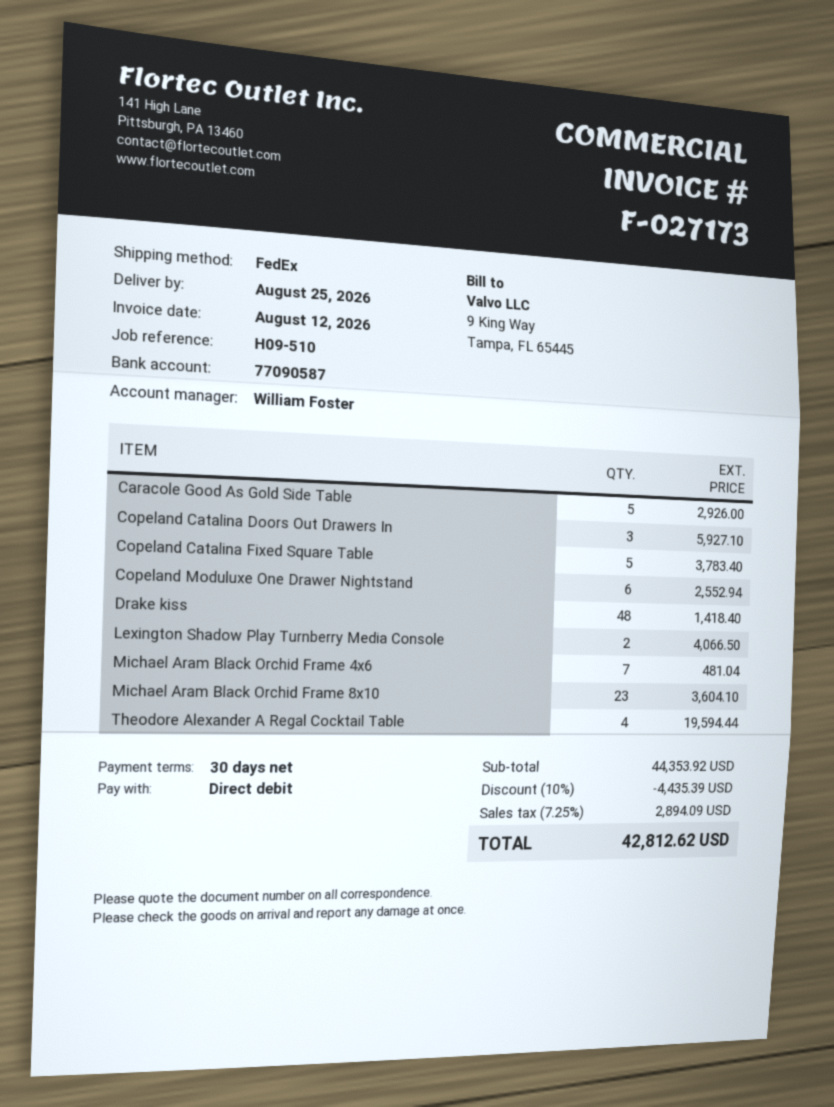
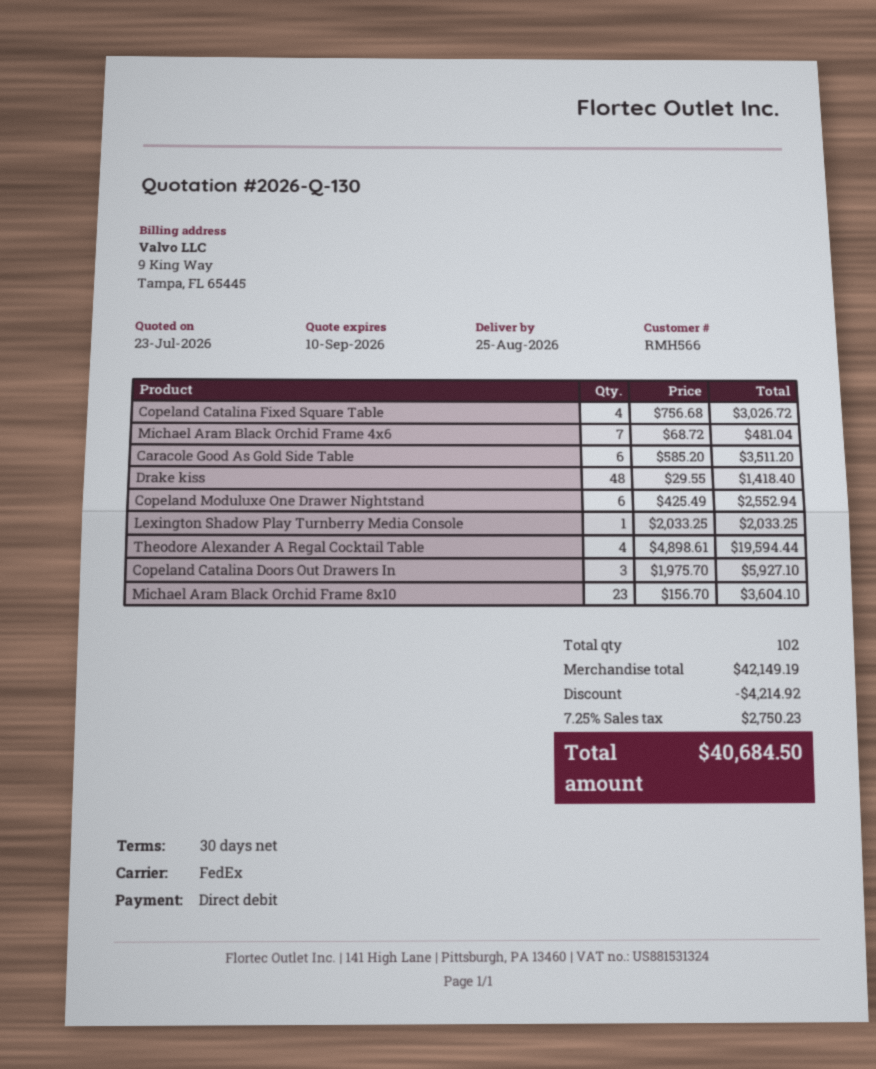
Caracole Good As Gold Side Table: 5 for 2926.00 -> 6 for 3511.20
Copeland Catalina Fixed Square Table: 5 for 3783.40 -> 4 for 3026.72
Lexington Shadow Play Turnberry Media Console: 2 for 4066.50 -> 1 for 2033.25
subtotal: 44353.92 -> 42149.19
discount: 4435.39 -> 4214.92
tax: 7.25% = 2894.09 -> 7.25% = 2750.23
total: 42812.62 -> 40684.50

